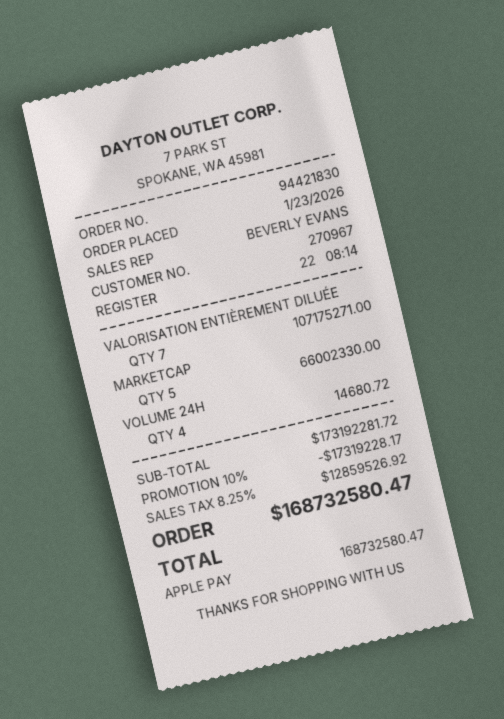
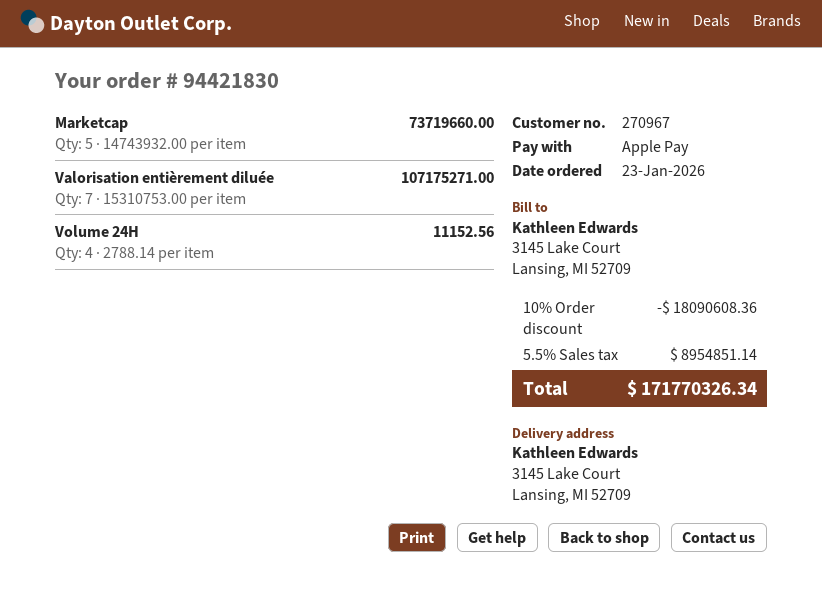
MARKETCAP: 5 for 66002330.00 -> 5 for 73719660.00
VOLUME 24H: 4 for 14680.72 -> 4 for 11152.56
discount: 10% = 17319228.17 -> 10% = 18090608.36
tax: 8.25% = 12859526.92 -> 5.5% = 8954851.14
total: 168732580.47 -> 171770326.34

